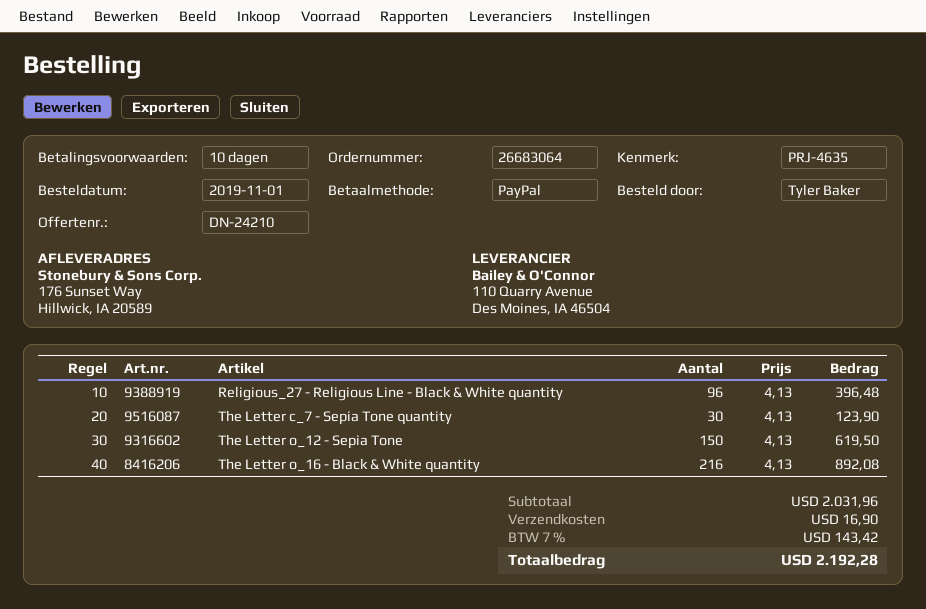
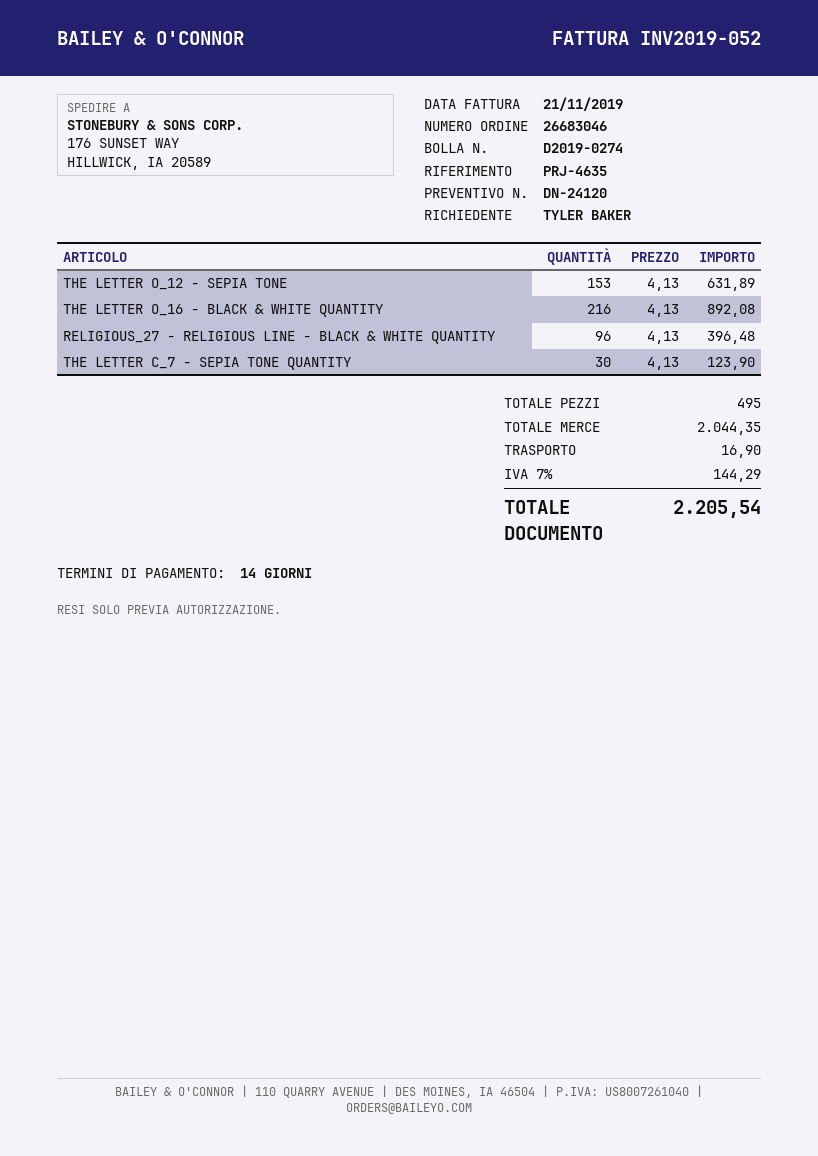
quote number: DN-24210 -> DN-24120
order number: 26683064 -> 26683046
payment terms: 10 days -> 14 days
The Letter o_12 - Sepia Tone: 150 x 4.13 = 619.50 -> 153 x 4.13 = 631.89
subtotal: 2031.96 -> 2044.35
tax: 7% = 143.42 -> 7% = 144.29
total: 2192.28 -> 2205.54

